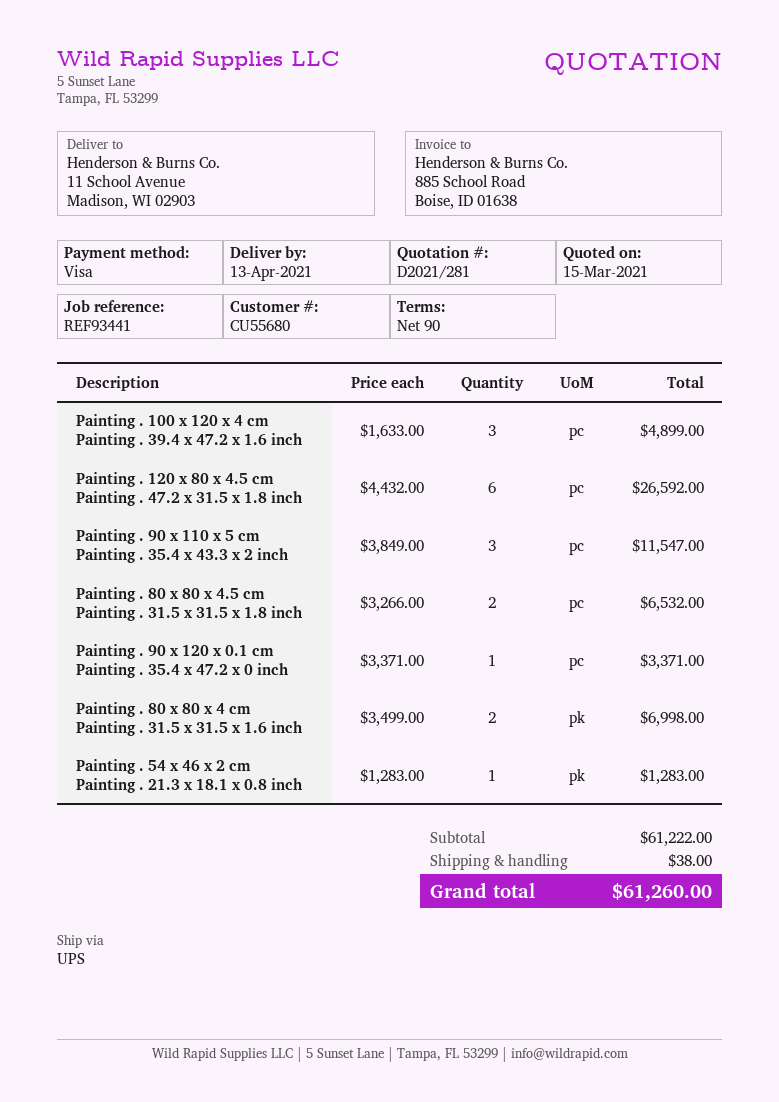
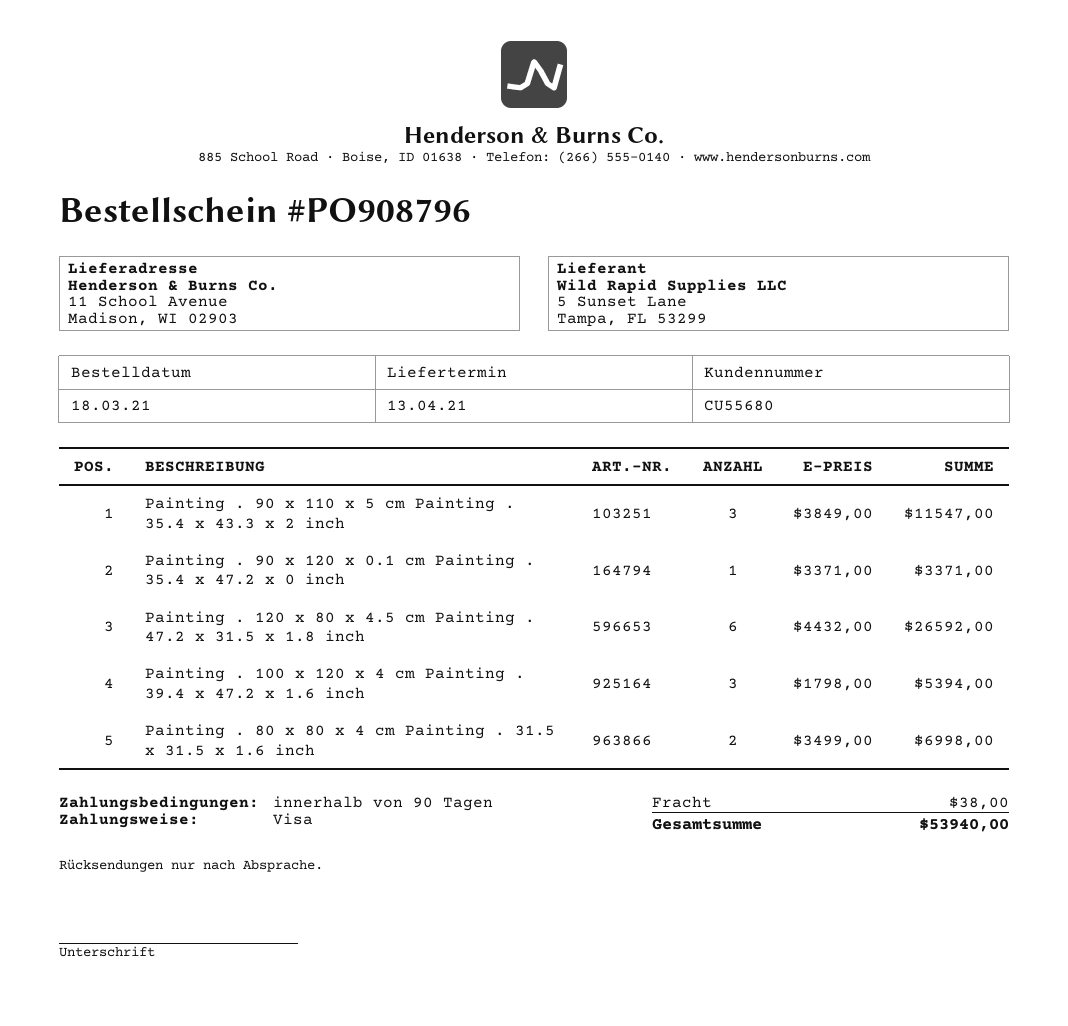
Painting . 100 x 120 x 4 cm Painting . 39.4 x 47.2 x 1.6 inch: 3 x 1633.00 = 4899.00 -> 3 x 1798.00 = 5394.00
Painting . 80 x 80 x 4.5 cm Painting . 31.5 x 31.5 x 1.8 inch: 2 x 3266.00 = 6532.00 -> none
Painting . 54 x 46 x 2 cm Painting . 21.3 x 18.1 x 0.8 inch: 1 x 1283.00 = 1283.00 -> none
total: 61260.00 -> 53940.00

